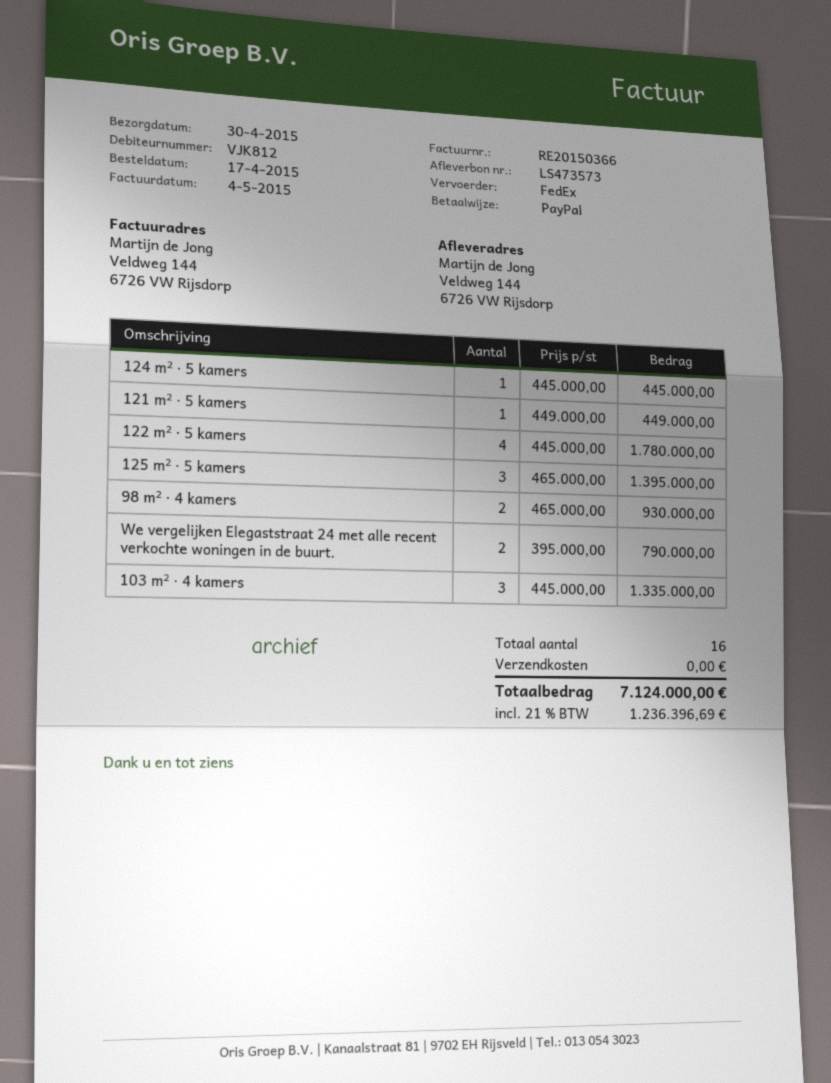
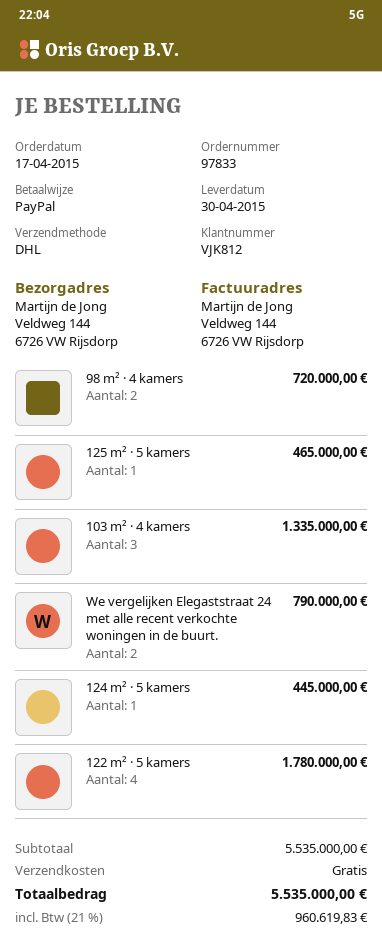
shipping method: FedEx -> DHL
121 m² · 5 kamers: 1 for 449000.00 -> none
125 m² · 5 kamers: 3 for 1395000.00 -> 1 for 465000.00
98 m² · 4 kamers: 2 for 930000.00 -> 2 for 720000.00
tax: 21% = 1236396.69 -> 21% = 960619.83
total: 7124000.00 -> 5535000.00

